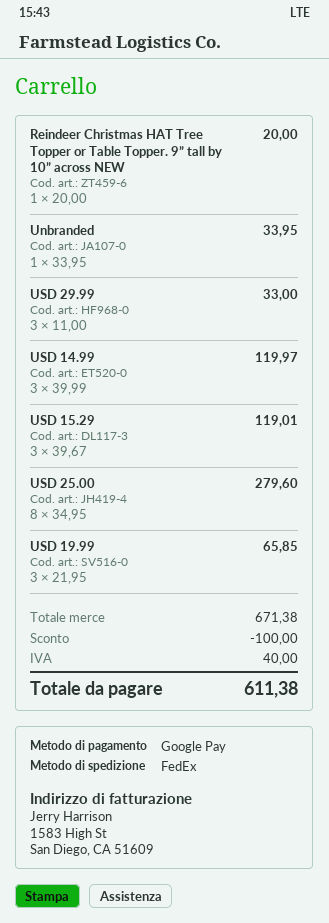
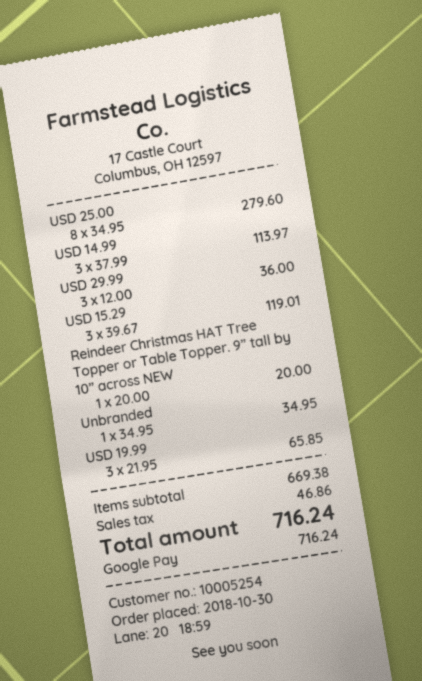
Unbranded: 1 x 33.95 = 33.95 -> 1 x 34.95 = 34.95
USD 29.99: 3 x 11.00 = 33.00 -> 3 x 12.00 = 36.00
USD 14.99: 3 x 39.99 = 119.97 -> 3 x 37.99 = 113.97
subtotal: 671.38 -> 669.38
discount: 100.00 -> none
tax: 40.00 -> 46.86
total: 611.38 -> 716.24

